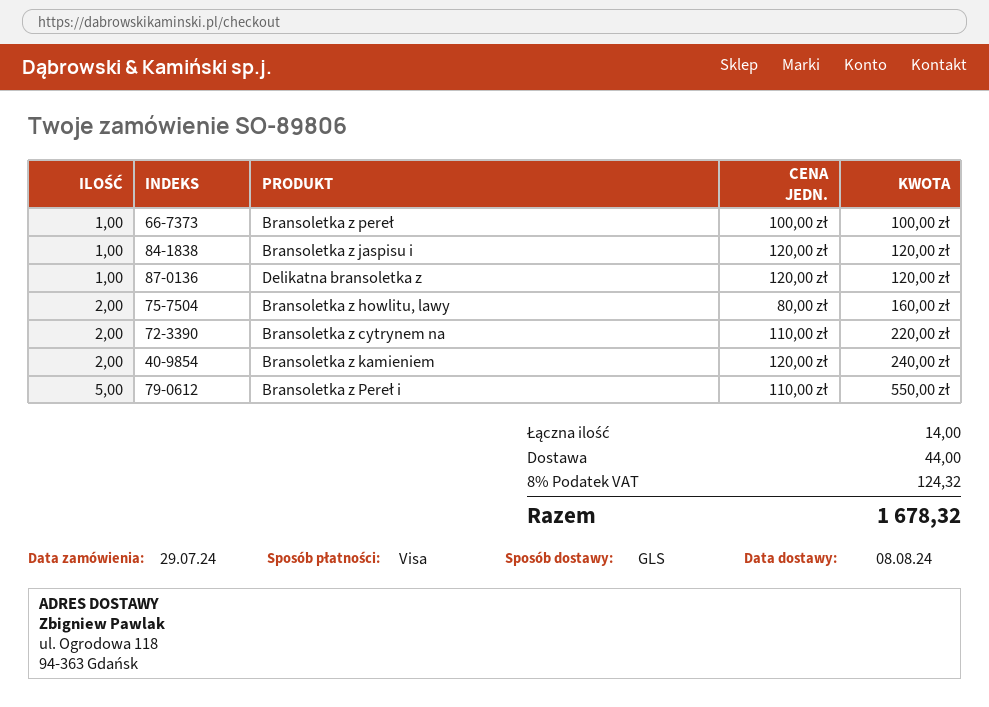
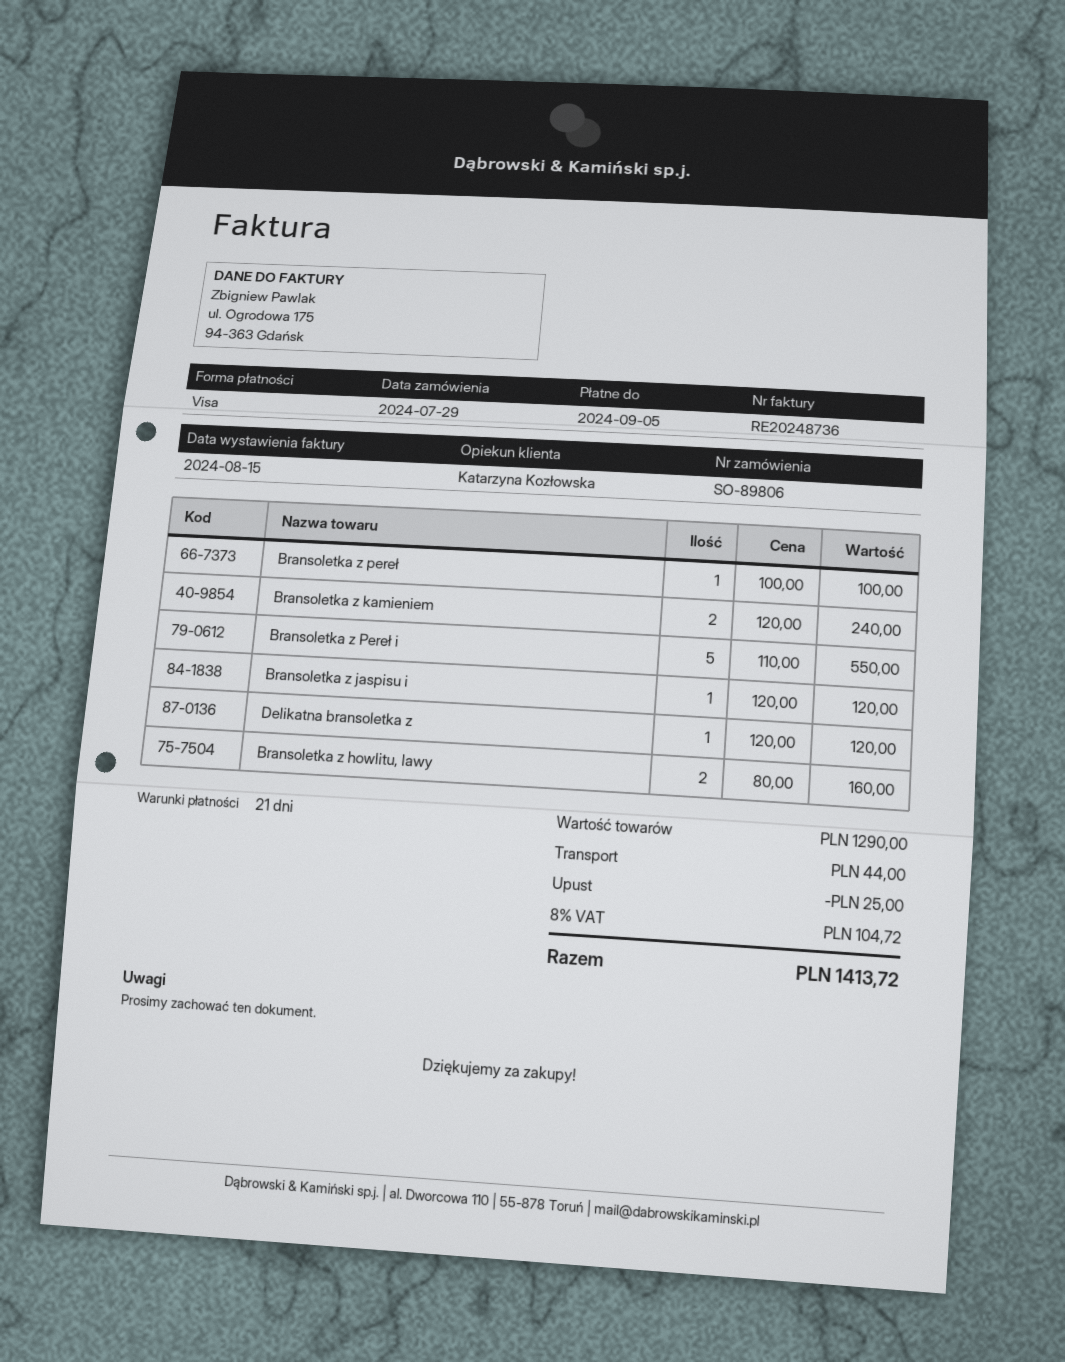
Bransoletka z cytrynem na: 2 x 110.00 = 220.00 -> none
discount: none -> 25.00
tax: 8% = 124.32 -> 8% = 104.72
total: 1678.32 -> 1413.72

